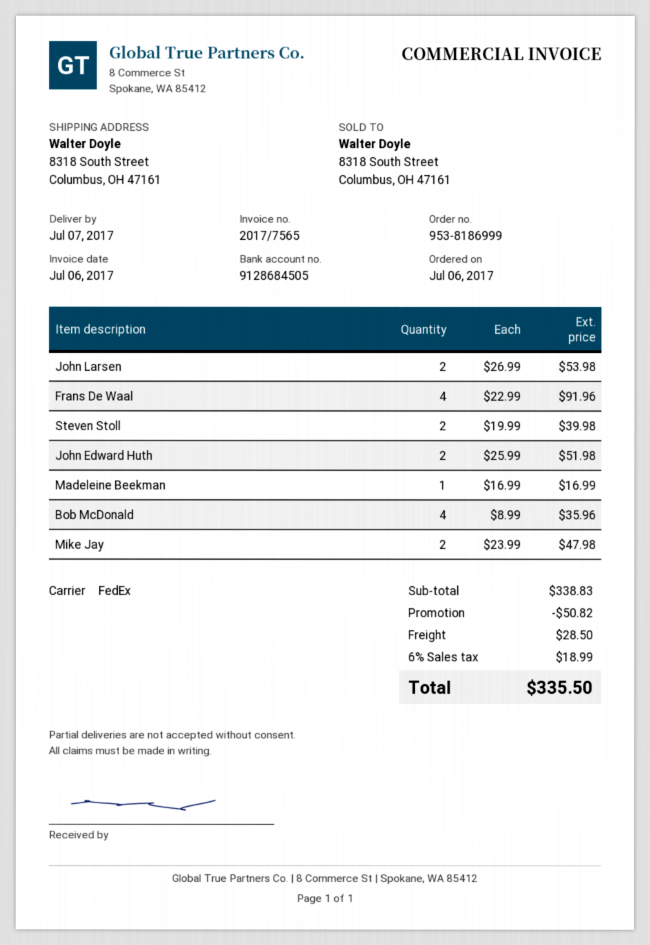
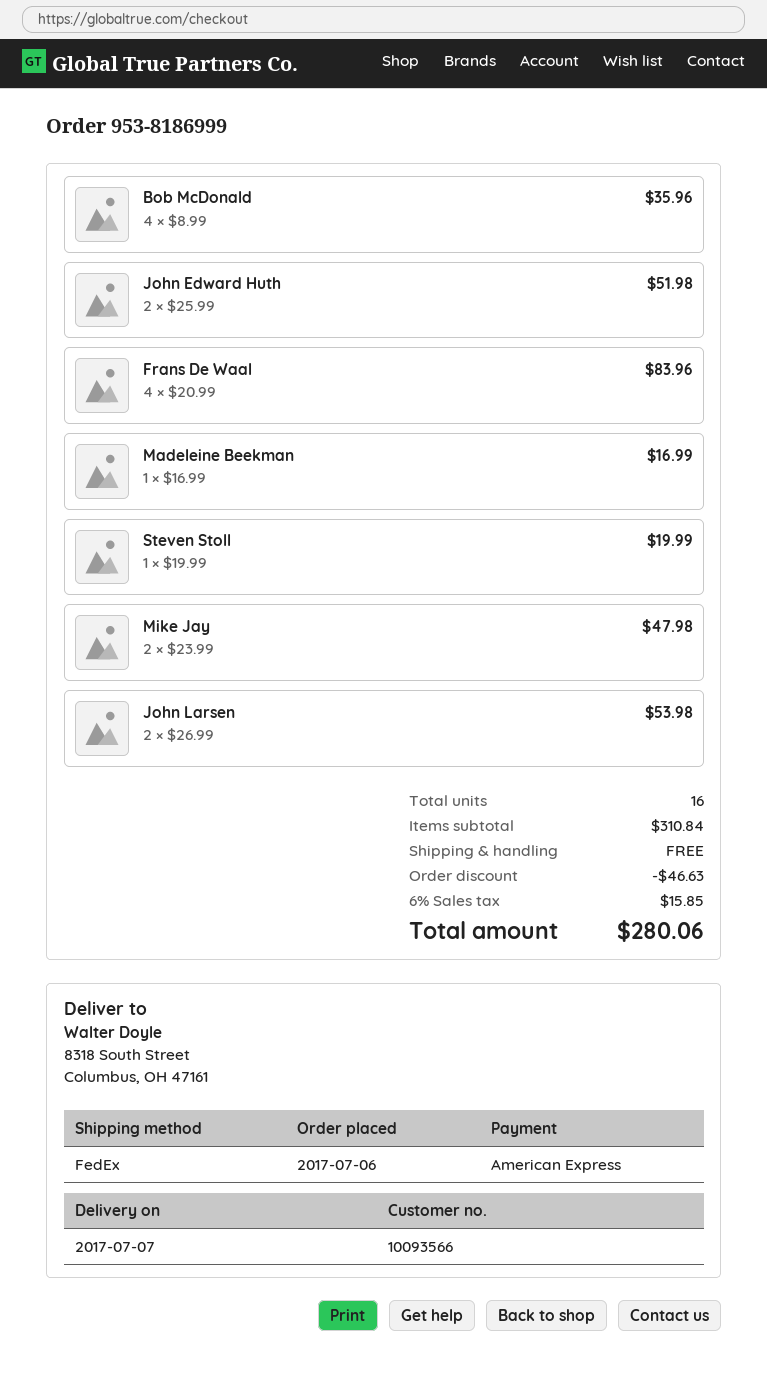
Frans De Waal: 4 x 22.99 = 91.96 -> 4 x 20.99 = 83.96
Steven Stoll: 2 x 19.99 = 39.98 -> 1 x 19.99 = 19.99
subtotal: 338.83 -> 310.84
discount: 50.82 -> 46.63
shipping: 28.50 -> 0.00
tax: 6% = 18.99 -> 6% = 15.85
total: 335.50 -> 280.06

